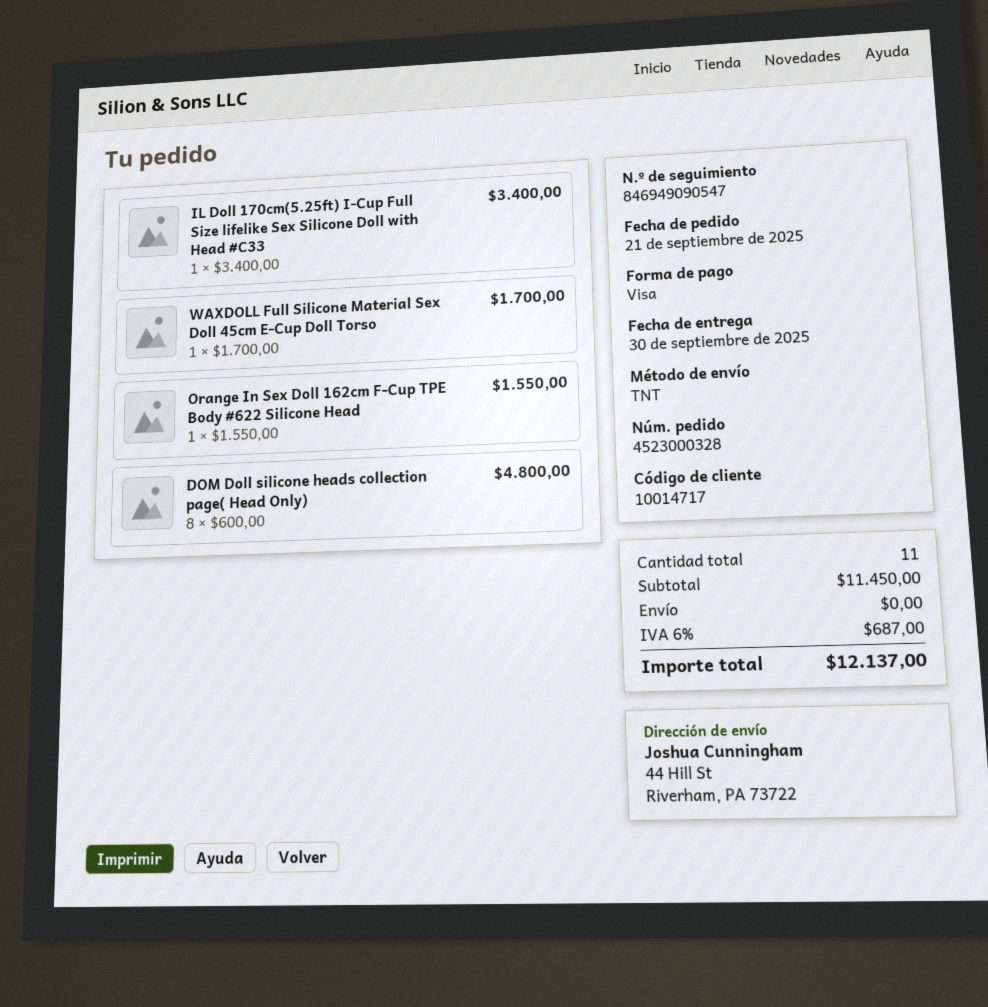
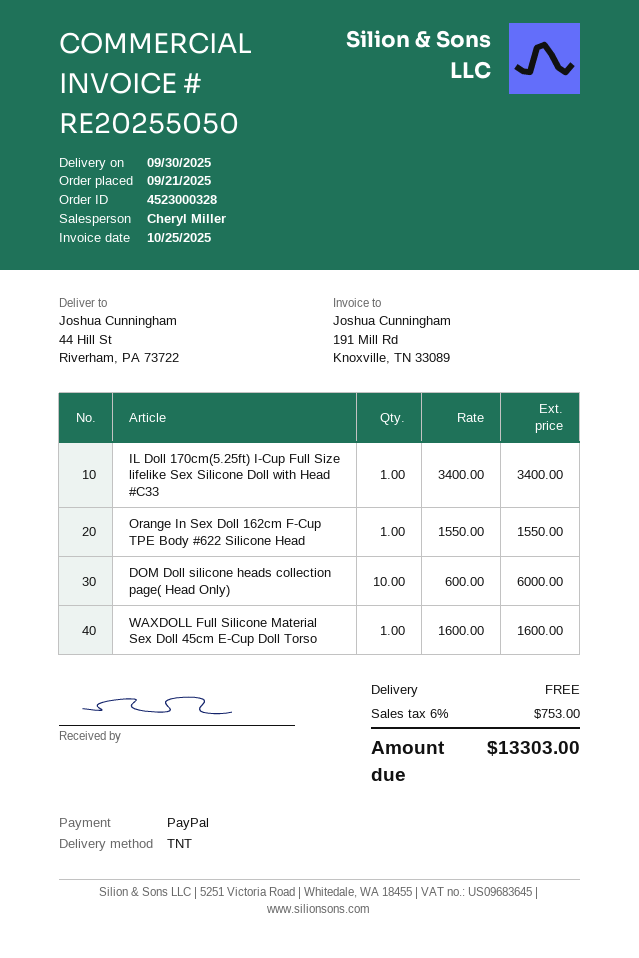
payment method: Visa -> PayPal
WAXDOLL Full Silicone Material Sex Doll 45cm E-Cup Doll Torso: 1 x 1700.00 = 1700.00 -> 1 x 1600.00 = 1600.00
DOM Doll silicone heads collection page( Head Only): 8 x 600.00 = 4800.00 -> 10 x 600.00 = 6000.00
tax: 6% = 687.00 -> 6% = 753.00
total: 12137.00 -> 13303.00

